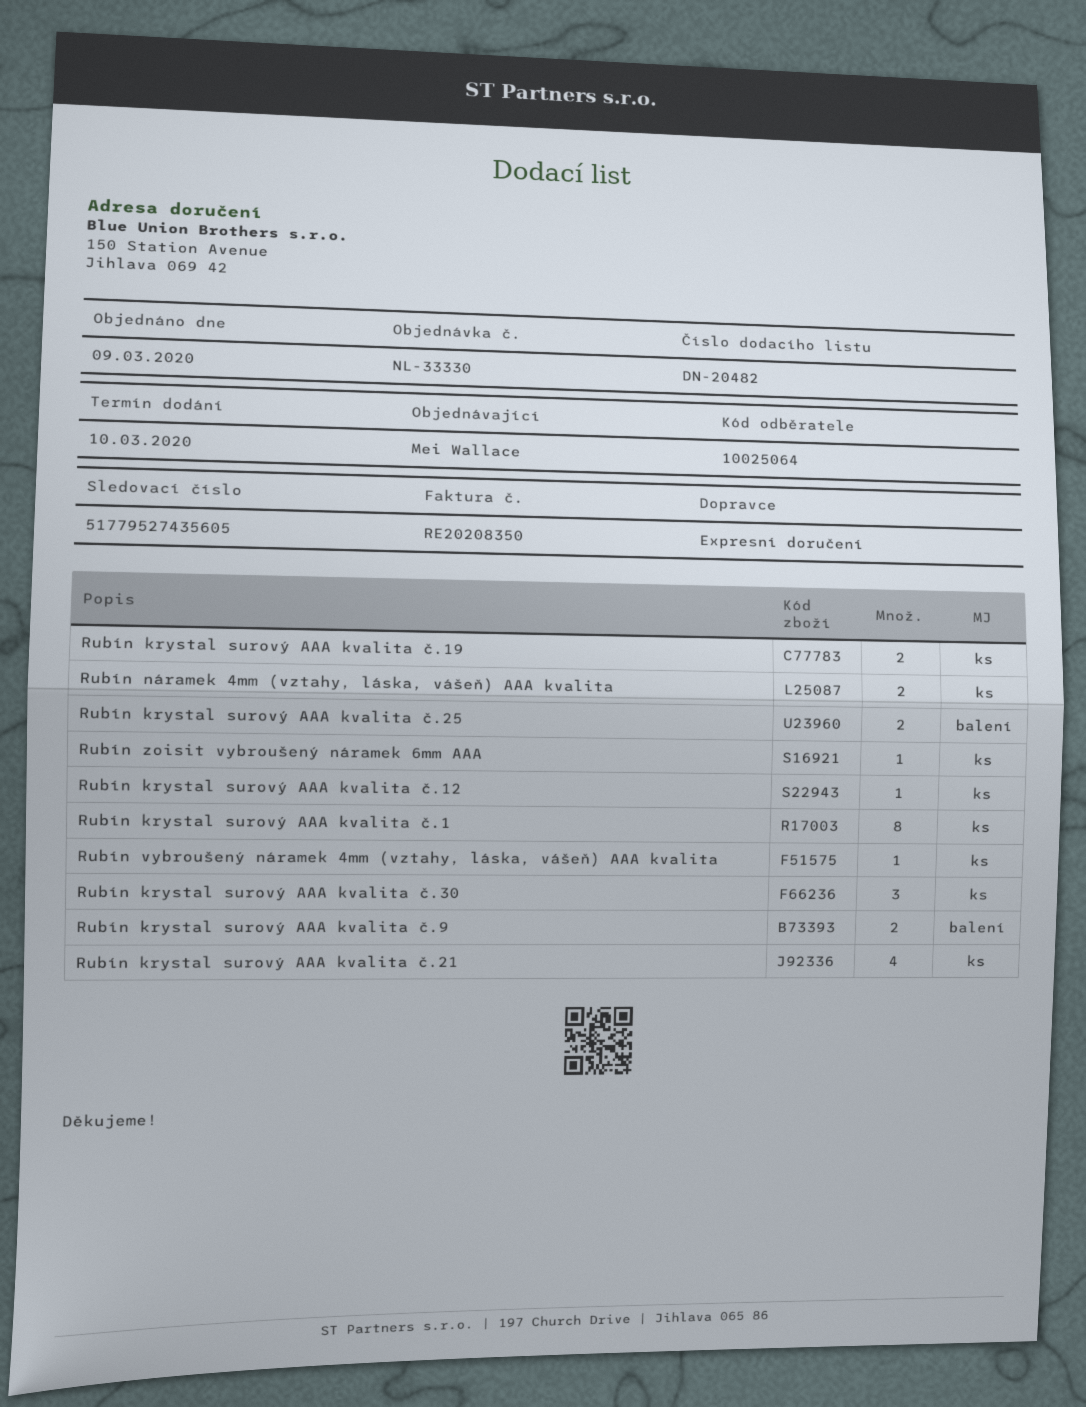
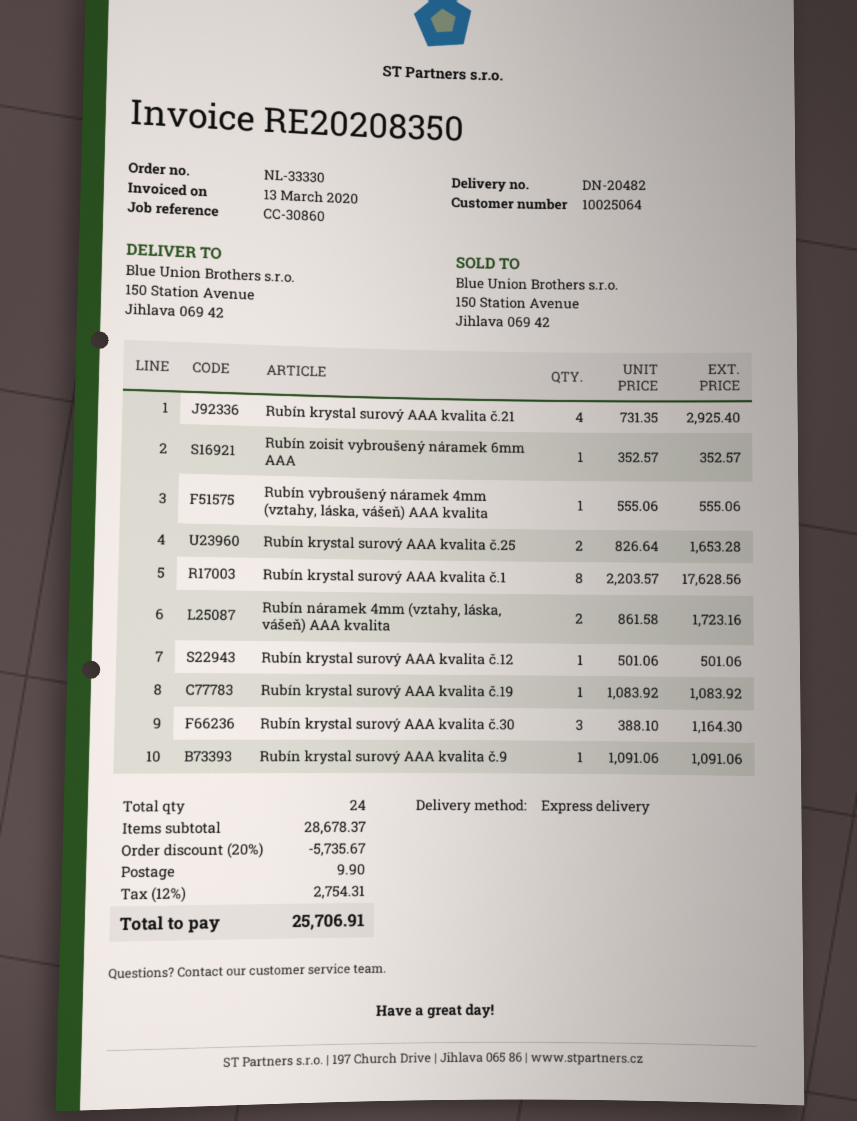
Rubín krystal surový AAA kvalita č.19: 2 -> 1
Rubín krystal surový AAA kvalita č.9: 2 -> 1

